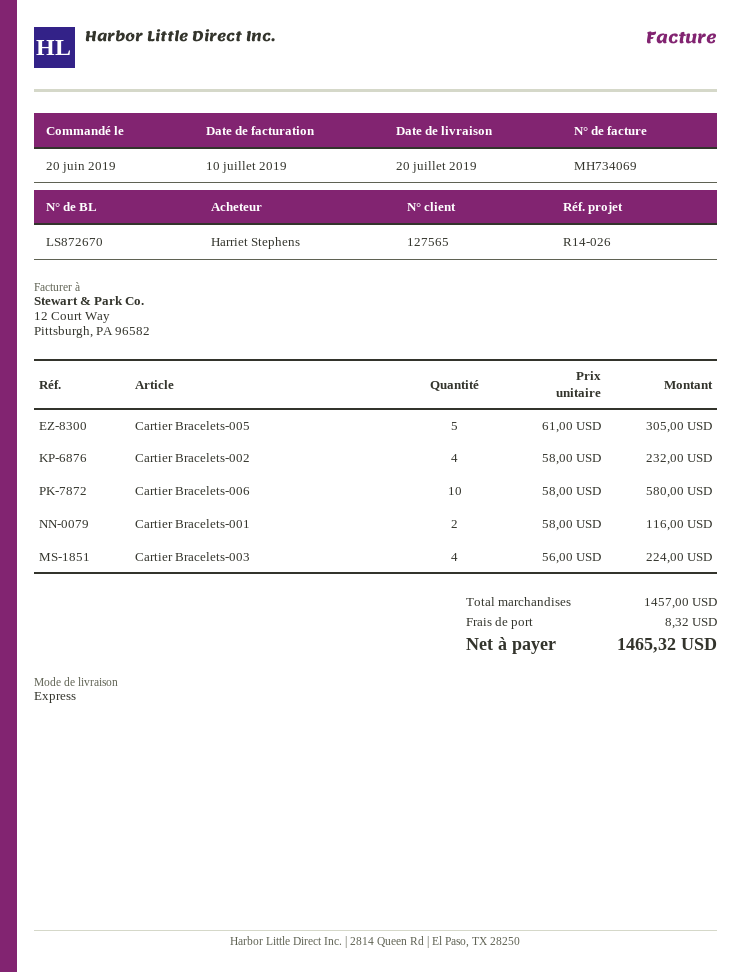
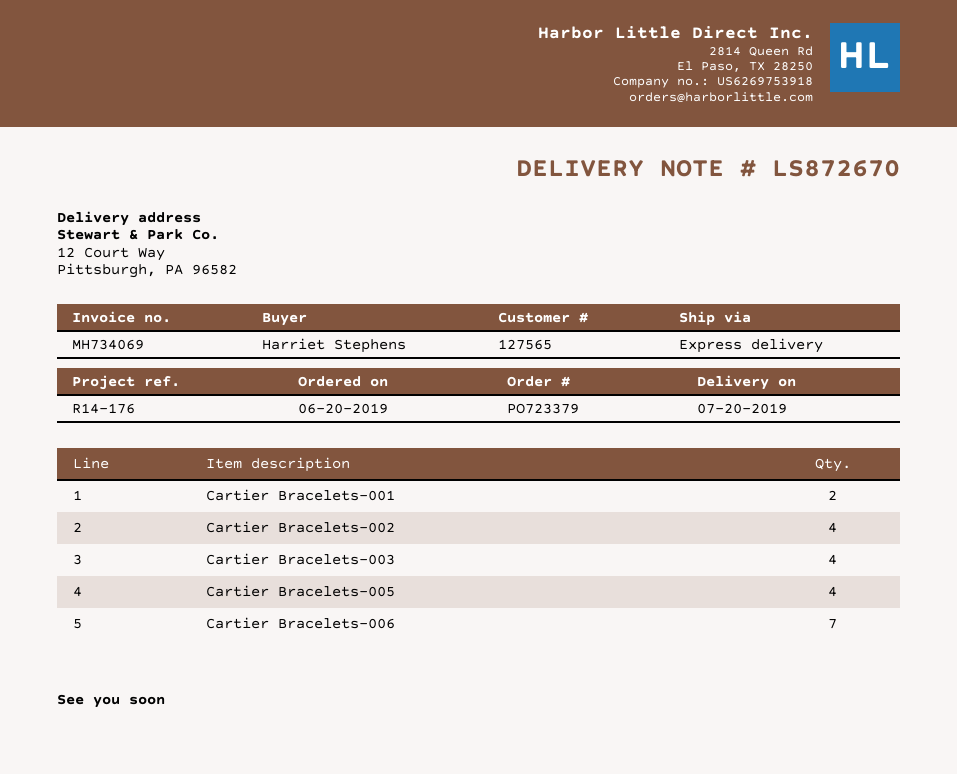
reference: R14-026 -> R14-176
Cartier Bracelets-005: 5 -> 4
Cartier Bracelets-006: 10 -> 7

